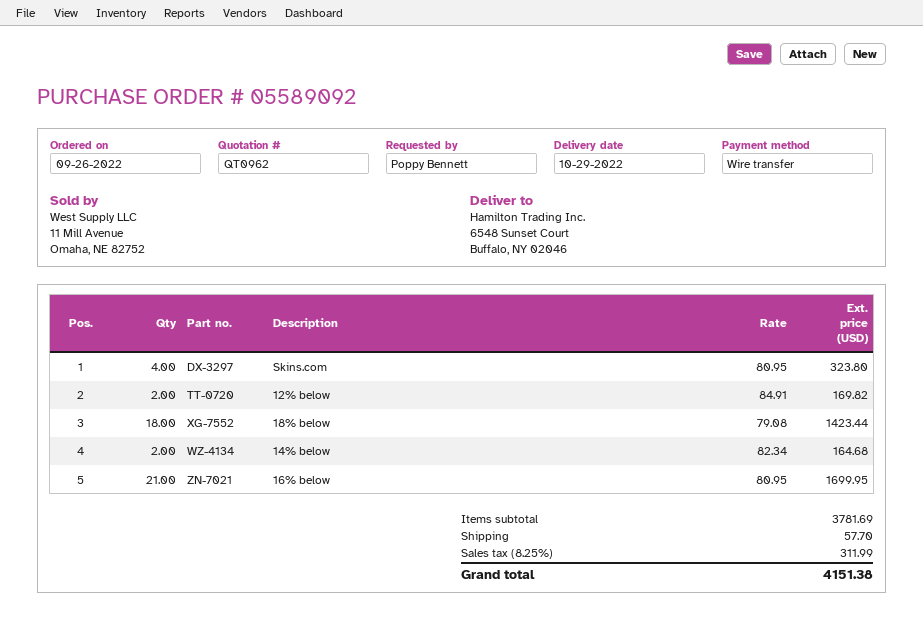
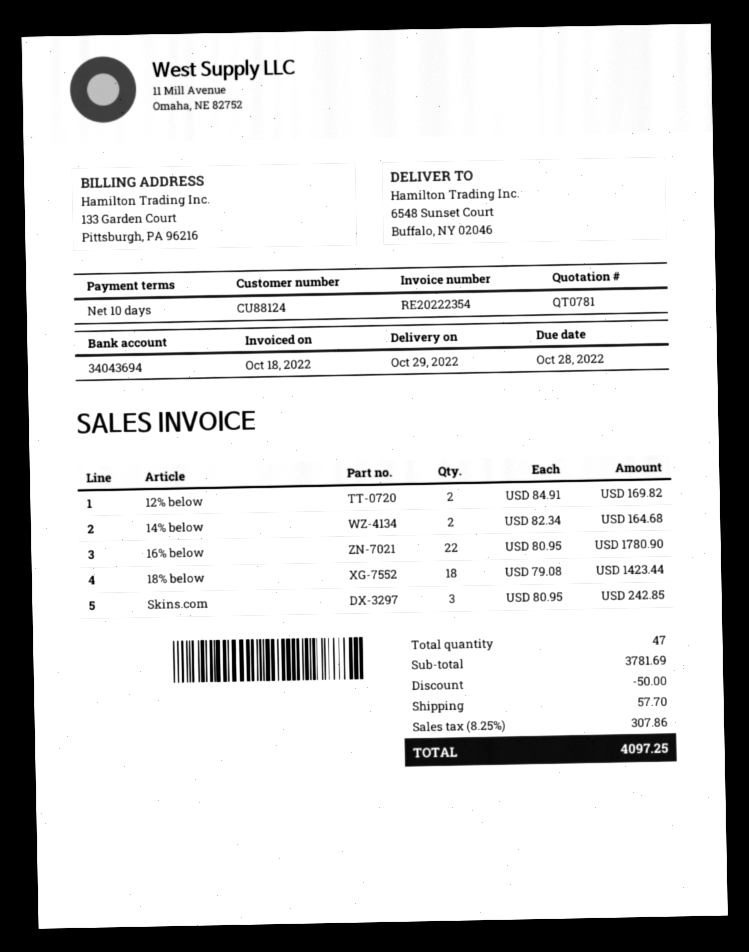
quote number: QT0962 -> QT0781
Skins.com: 4 x 80.95 = 323.80 -> 3 x 80.95 = 242.85
16% below: 21 x 80.95 = 1699.95 -> 22 x 80.95 = 1780.90
discount: none -> 50.00
tax: 8.25% = 311.99 -> 8.25% = 307.86
total: 4151.38 -> 4097.25

